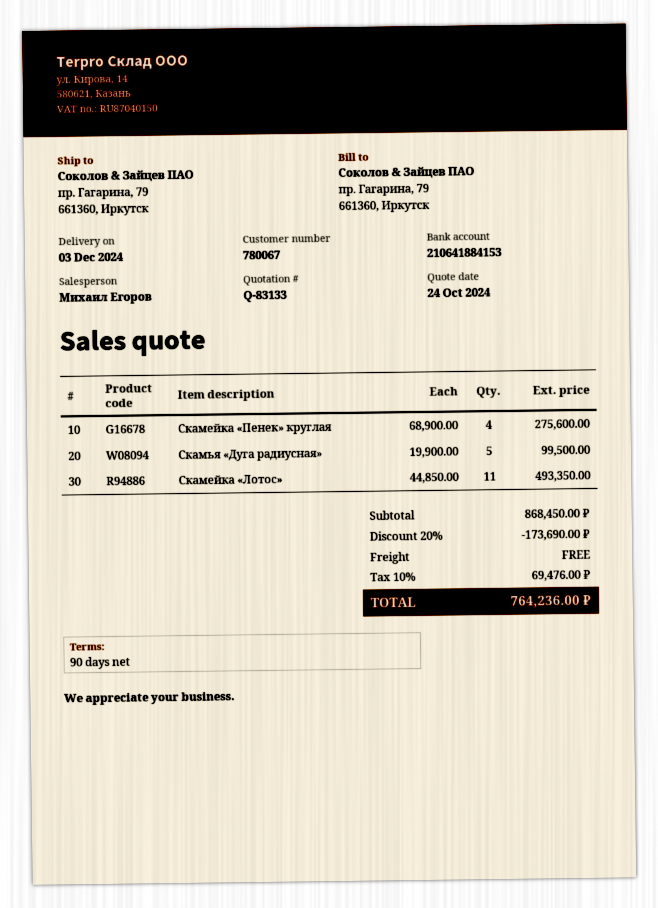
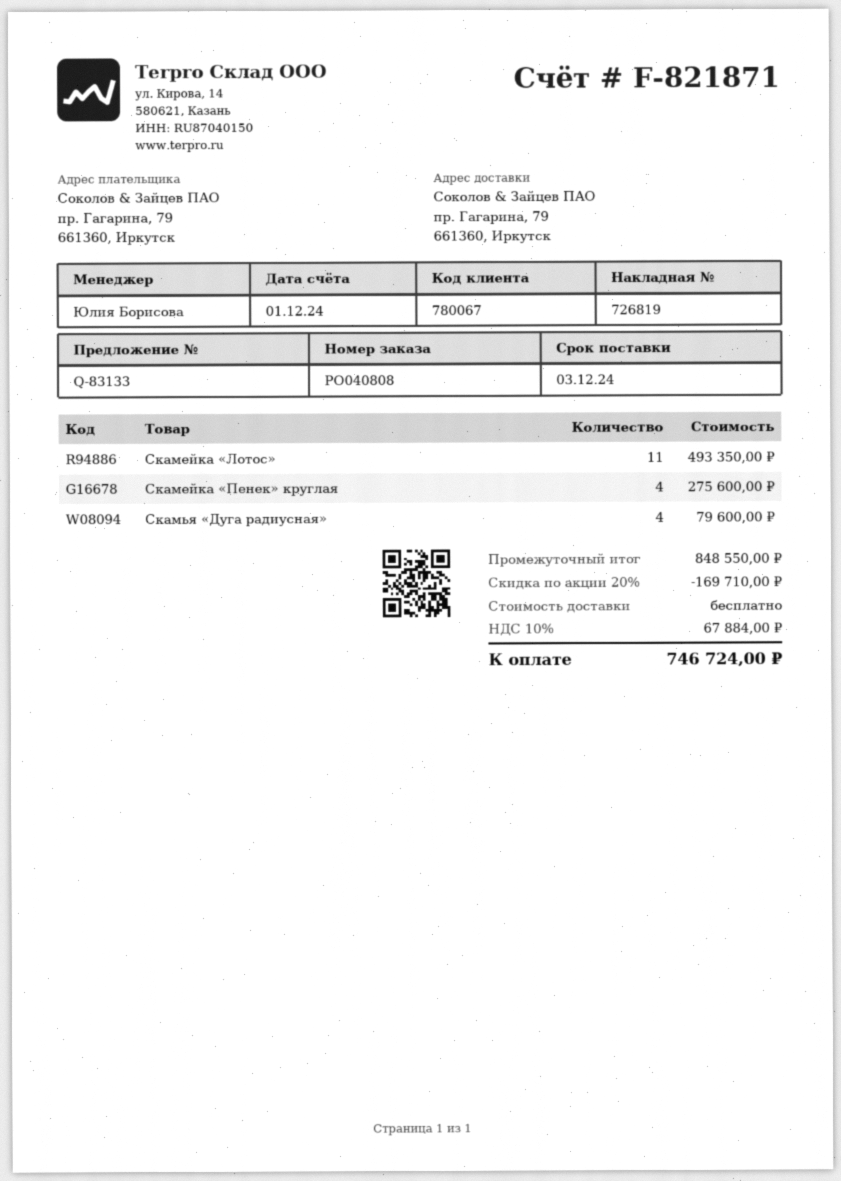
sales rep: Михаил Егоров -> Юлия Борисова
Скамья «Дуга радиусная»: 5 for 99500.00 -> 4 for 79600.00
subtotal: 868450.00 -> 848550.00
discount: 20% = 173690.00 -> 20% = 169710.00
tax: 10% = 69476.00 -> 10% = 67884.00
total: 764236.00 -> 746724.00

